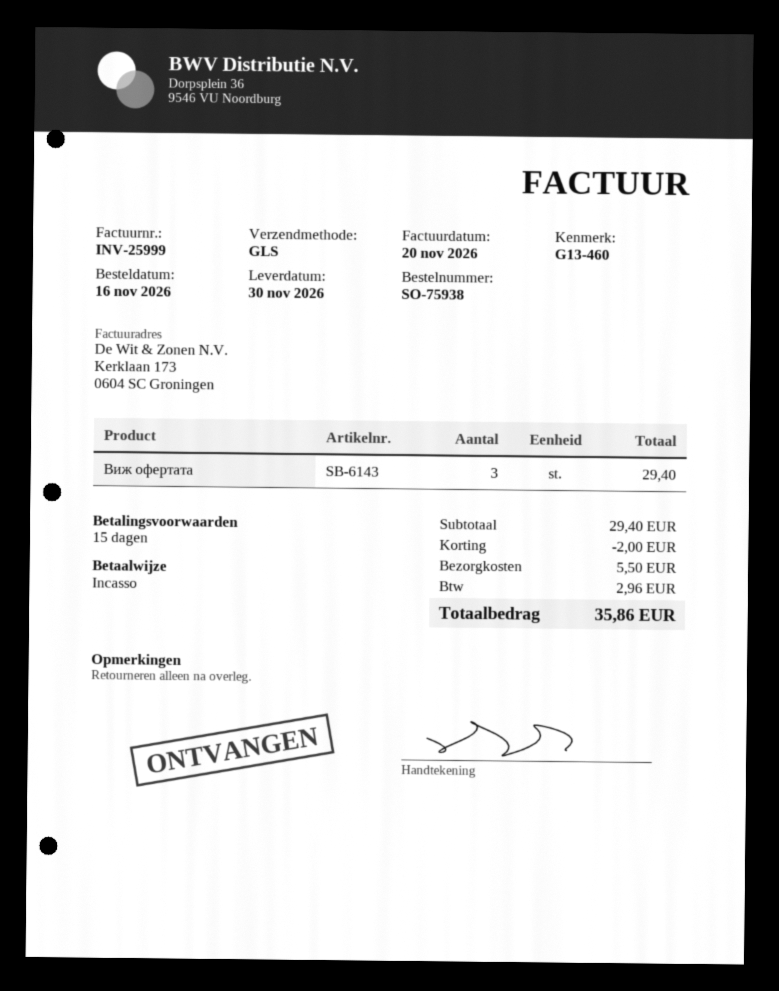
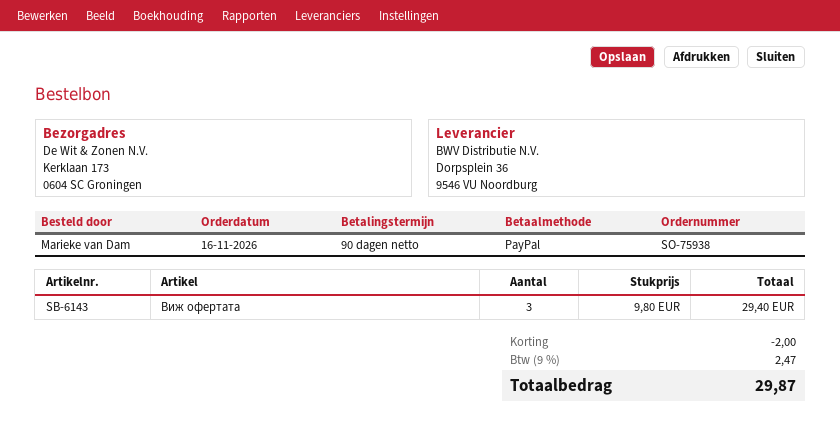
payment terms: 15 days -> 90 days
payment method: direct debit -> PayPal
shipping: 5.50 -> none
tax: 2.96 -> 2.47
total: 35.86 -> 29.87

